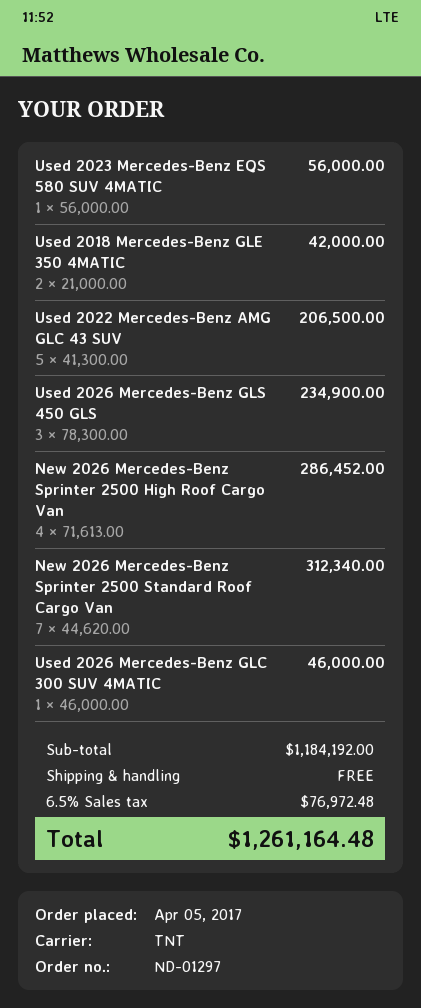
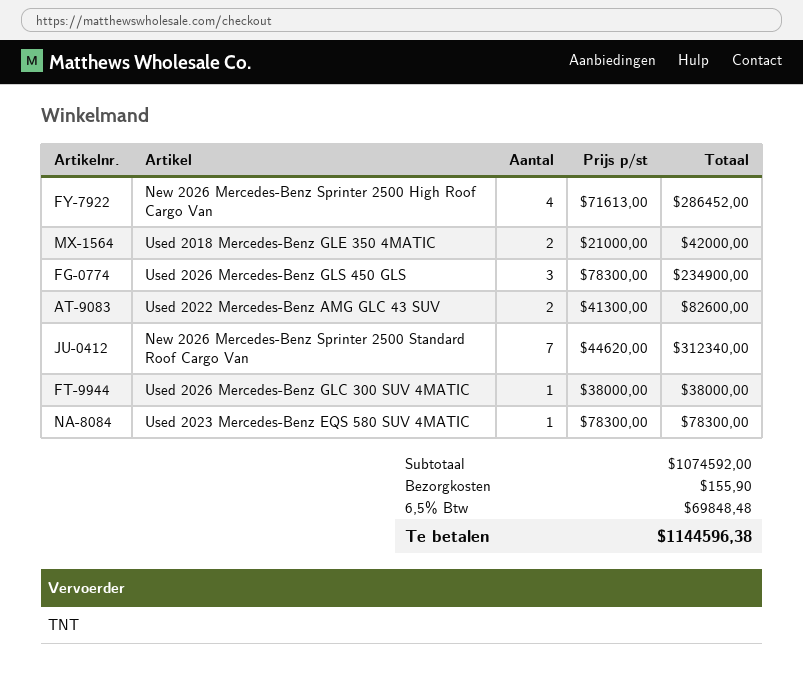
Used 2023 Mercedes-Benz EQS 580 SUV 4MATIC: 1 x 56000.00 = 56000.00 -> 1 x 78300.00 = 78300.00
Used 2022 Mercedes-Benz AMG GLC 43 SUV: 5 x 41300.00 = 206500.00 -> 2 x 41300.00 = 82600.00
Used 2026 Mercedes-Benz GLC 300 SUV 4MATIC: 1 x 46000.00 = 46000.00 -> 1 x 38000.00 = 38000.00
subtotal: 1184192.00 -> 1074592.00
shipping: 0.00 -> 155.90
tax: 6.5% = 76972.48 -> 6.5% = 69848.48
total: 1261164.48 -> 1144596.38

